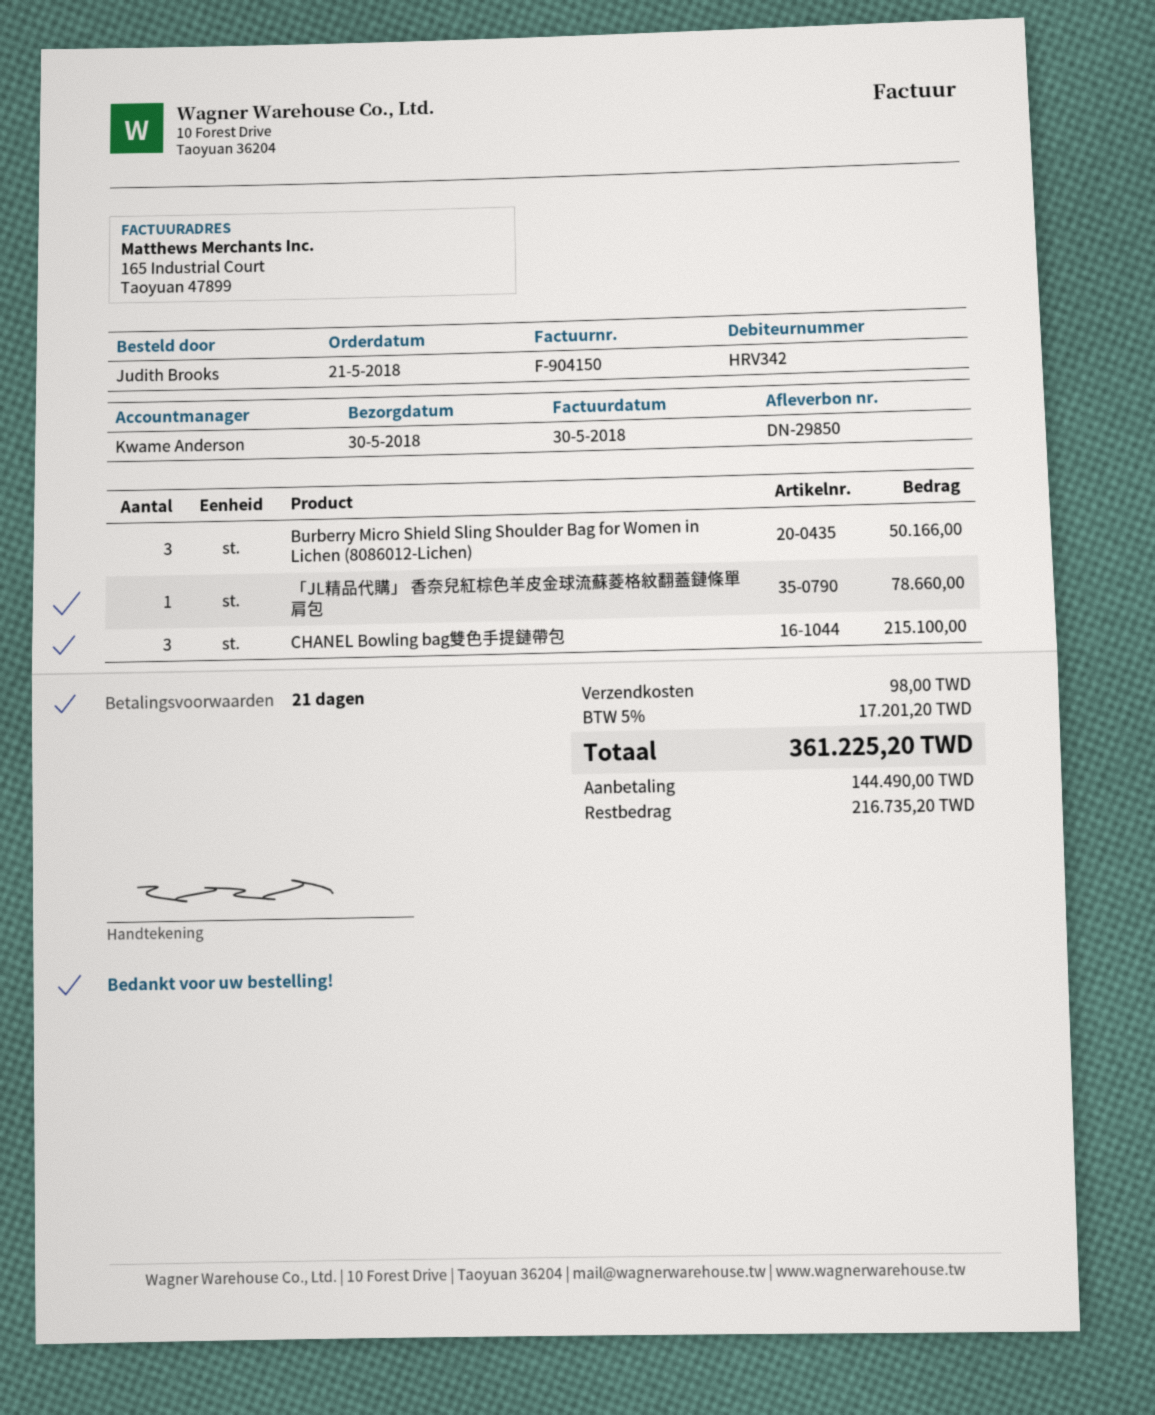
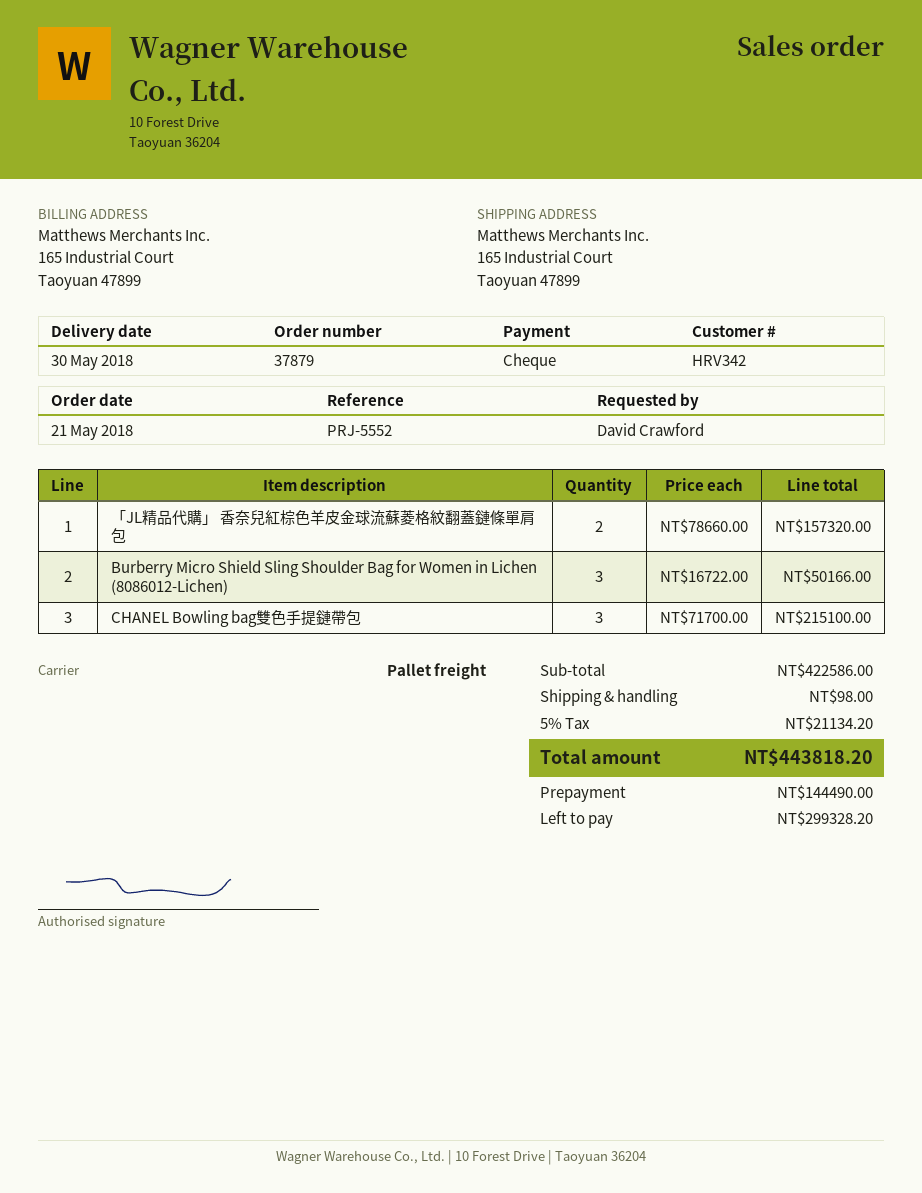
ordered by: Judith Brooks -> David Crawford
「JL精品代購」 香奈兒紅棕色羊皮金球流蘇菱格紋翻蓋鏈條單肩包: 1 for 78660.00 -> 2 for 157320.00
tax: 5% = 17201.20 -> 5% = 21134.20
total: 361225.20 -> 443818.20
balance: 216735.20 -> 299328.20

